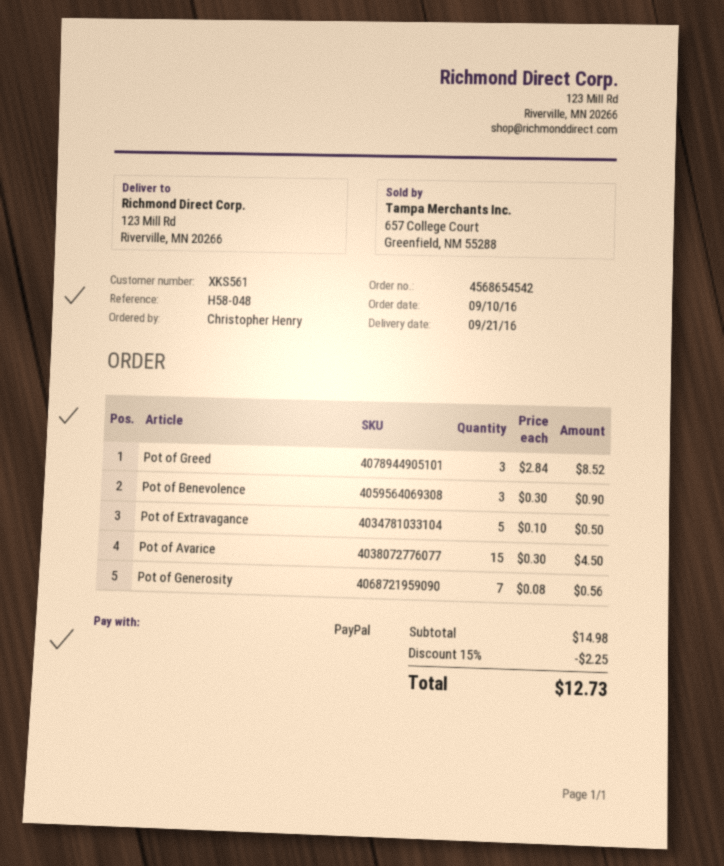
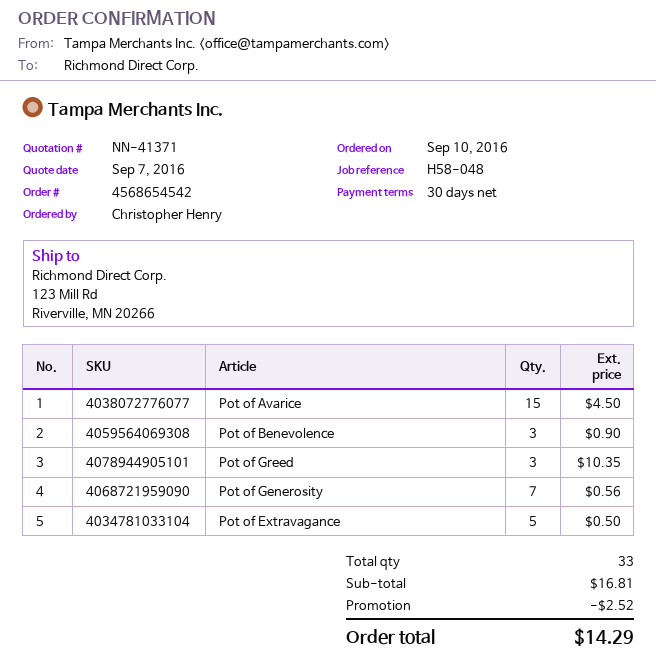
Pot of Greed: 3 for 8.52 -> 3 for 10.35
subtotal: 14.98 -> 16.81
discount: 2.25 -> 2.52
total: 12.73 -> 14.29

